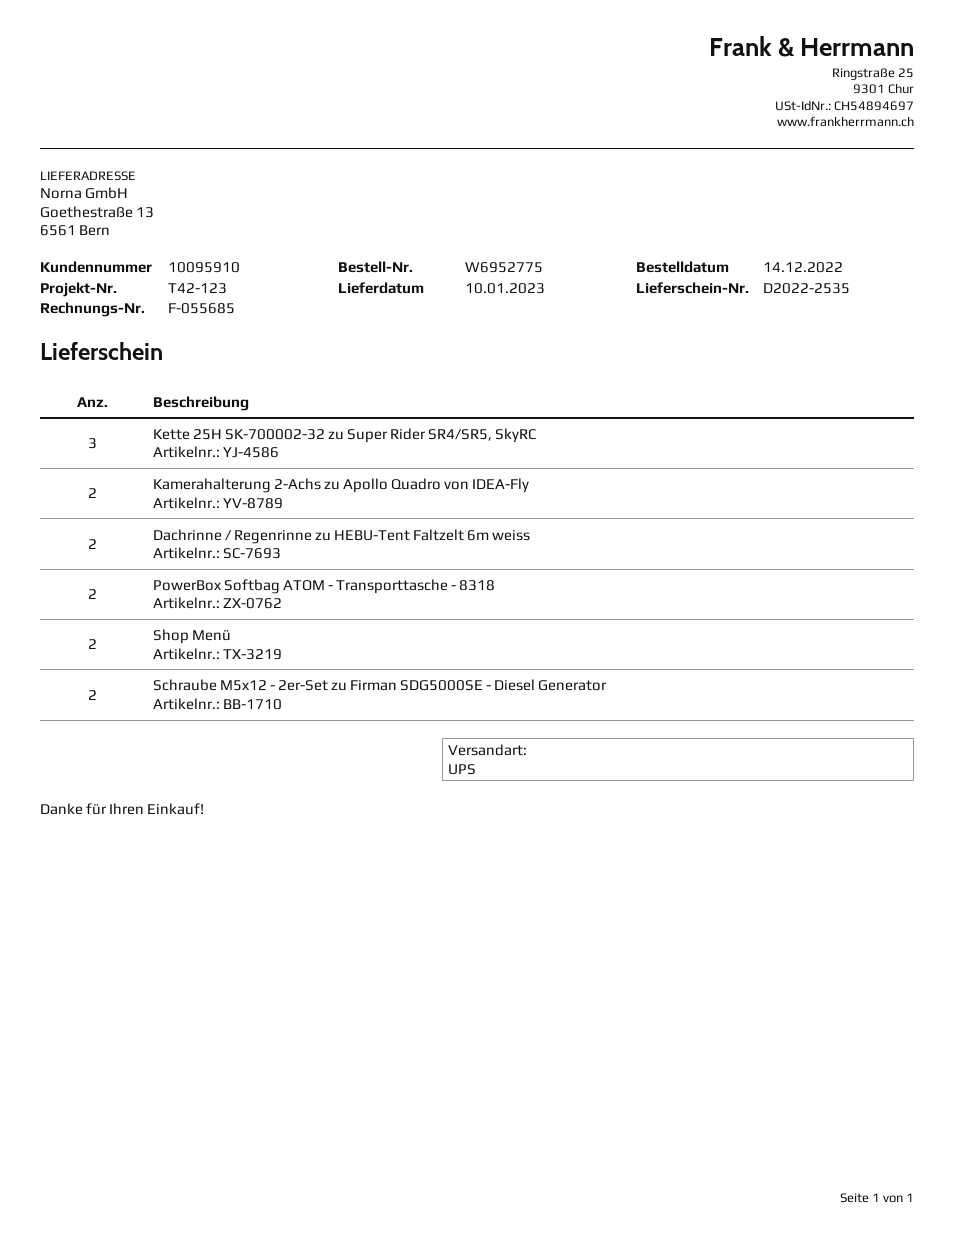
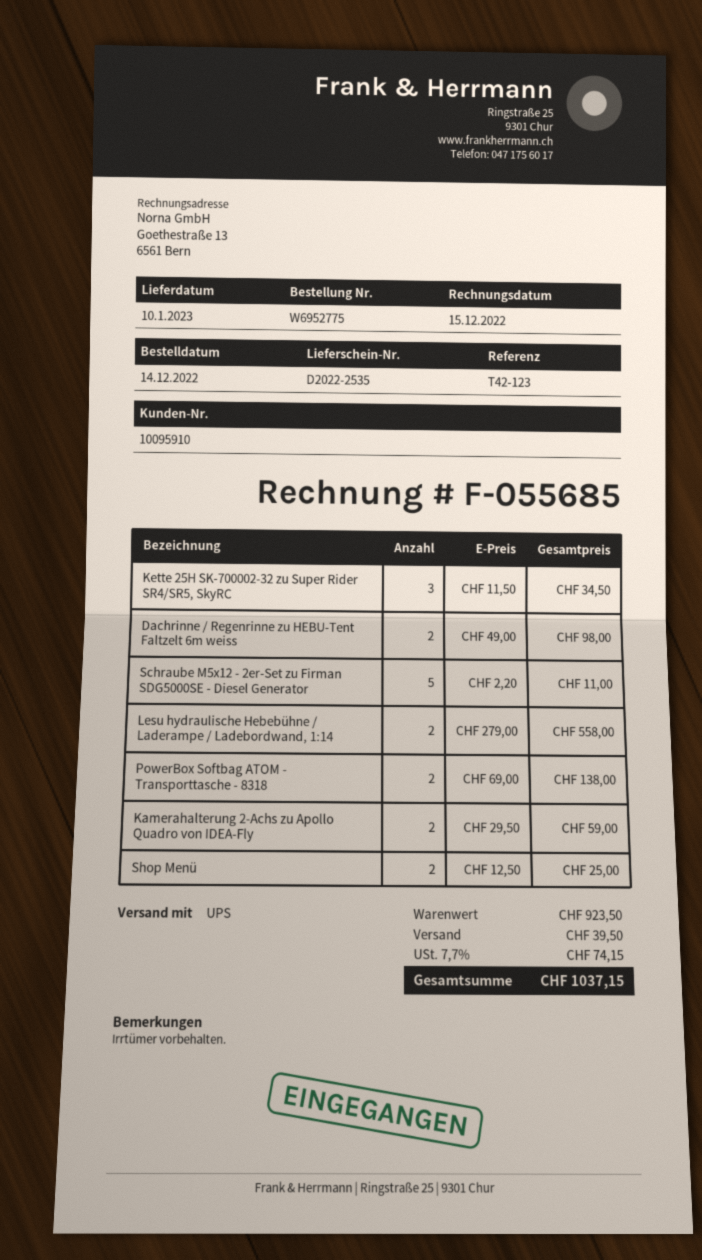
Schraube M5x12 - 2er-Set zu Firman SDG5000SE - Diesel Generator: 2 -> 5
Lesu hydraulische Hebebühne / Laderampe / Ladebordwand, 1:14: none -> 2

